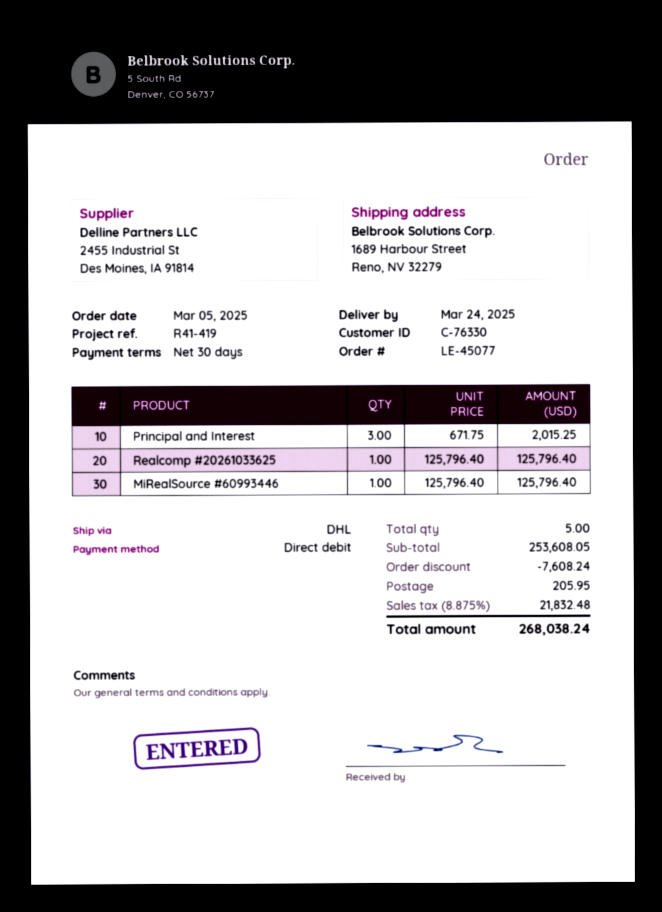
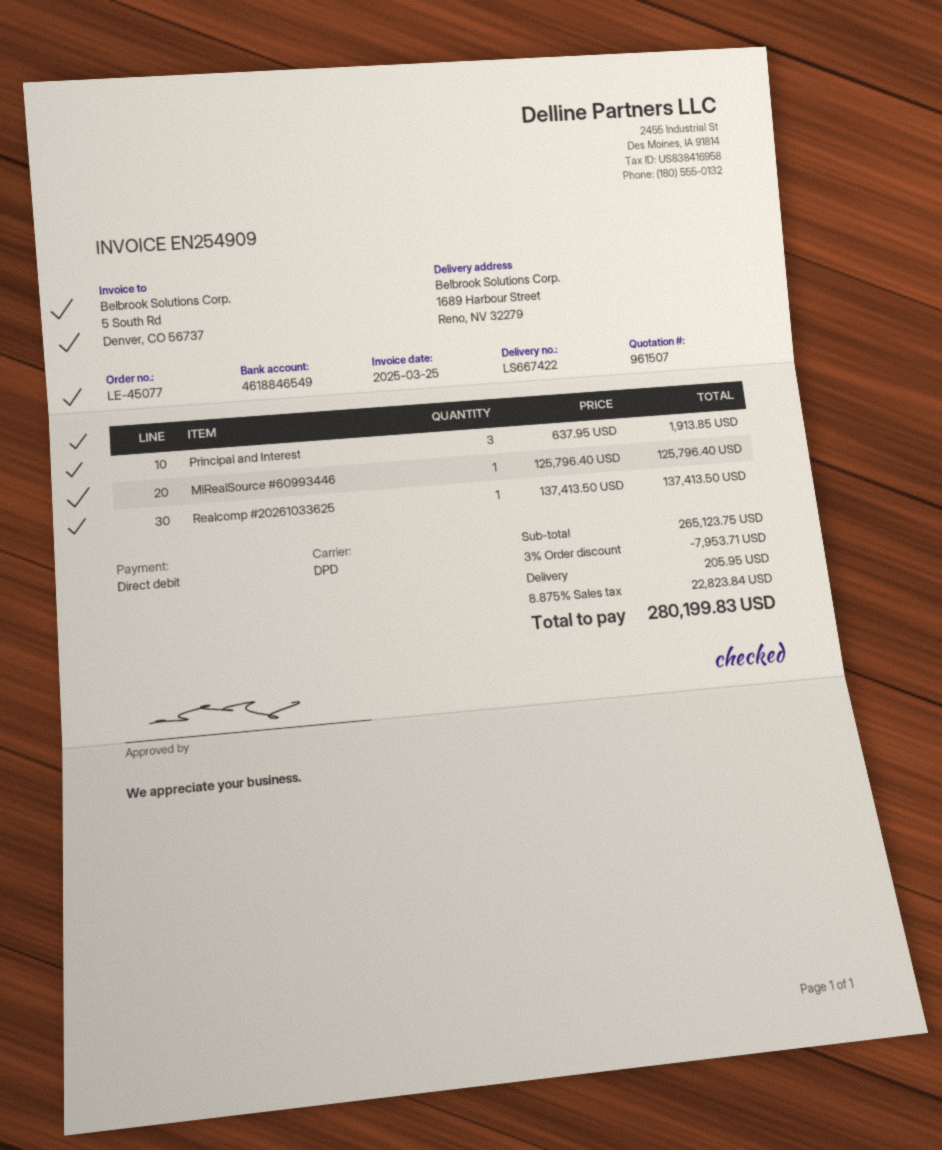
shipping method: DHL -> DPD
Principal and Interest: 3 x 671.75 = 2015.25 -> 3 x 637.95 = 1913.85
Realcomp #20261033625: 1 x 125796.40 = 125796.40 -> 1 x 137413.50 = 137413.50
subtotal: 253608.05 -> 265123.75
discount: 7608.24 -> 7953.71
tax: 8.875% = 21832.48 -> 8.875% = 22823.84
total: 268038.24 -> 280199.83

